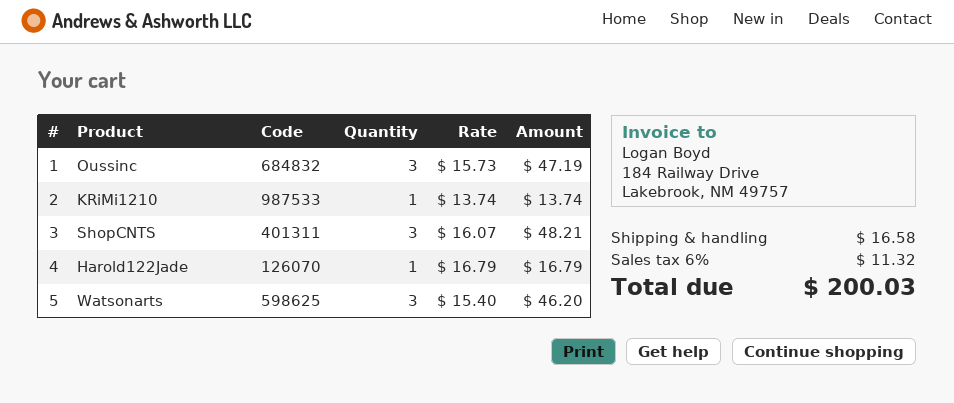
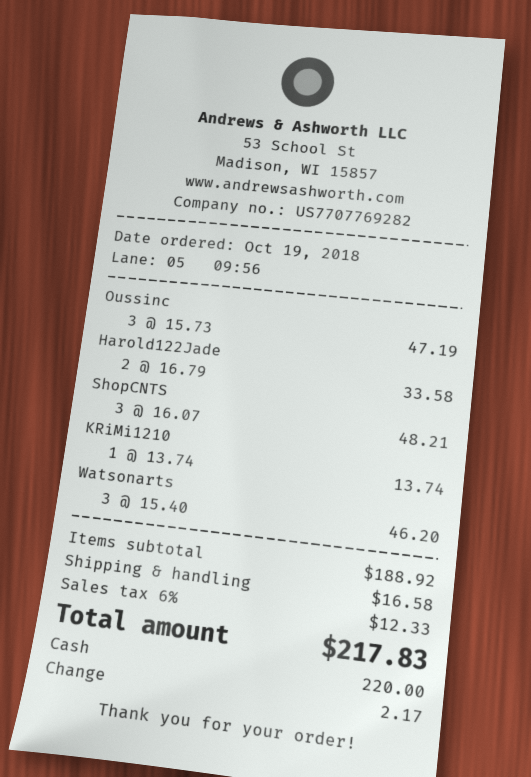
Harold122Jade: 1 x 16.79 = 16.79 -> 2 x 16.79 = 33.58
tax: 6% = 11.32 -> 6% = 12.33
total: 200.03 -> 217.83

